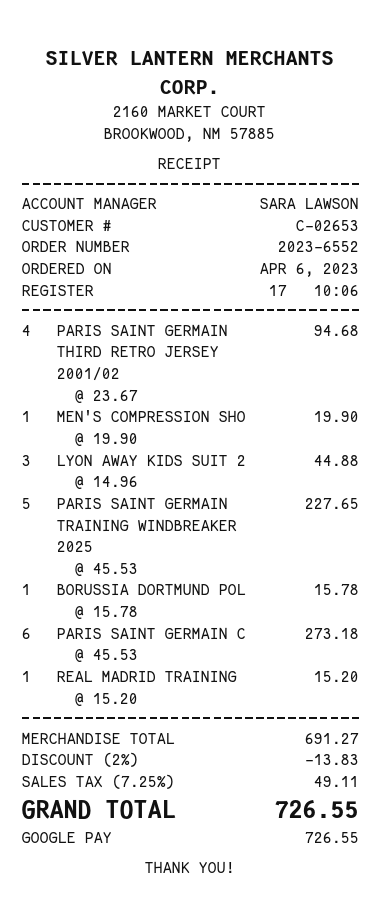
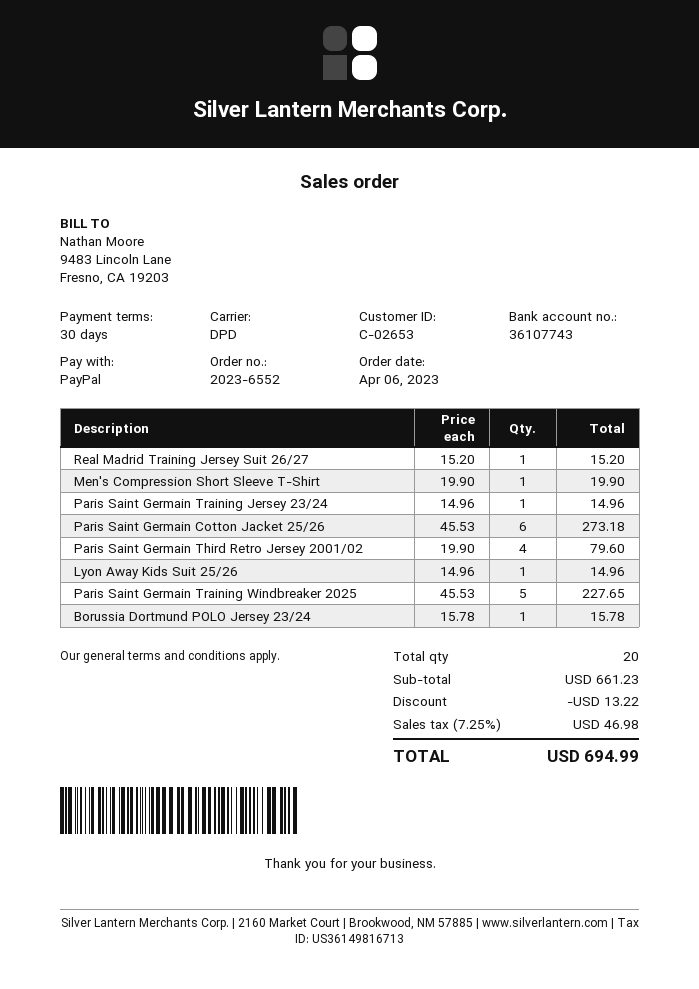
payment method: Google Pay -> PayPal
PARIS SAINT GERMAIN THIRD RETRO JERSEY 2001/02: 4 x 23.67 = 94.68 -> 4 x 19.90 = 79.60
LYON AWAY KIDS SUIT 2: 3 x 14.96 = 44.88 -> 1 x 14.96 = 14.96
Paris Saint Germain Training Jersey 23/24: none -> 1 x 14.96 = 14.96
subtotal: 691.27 -> 661.23
discount: 13.83 -> 13.22
tax: 7.25% = 49.11 -> 7.25% = 46.98
total: 726.55 -> 694.99

